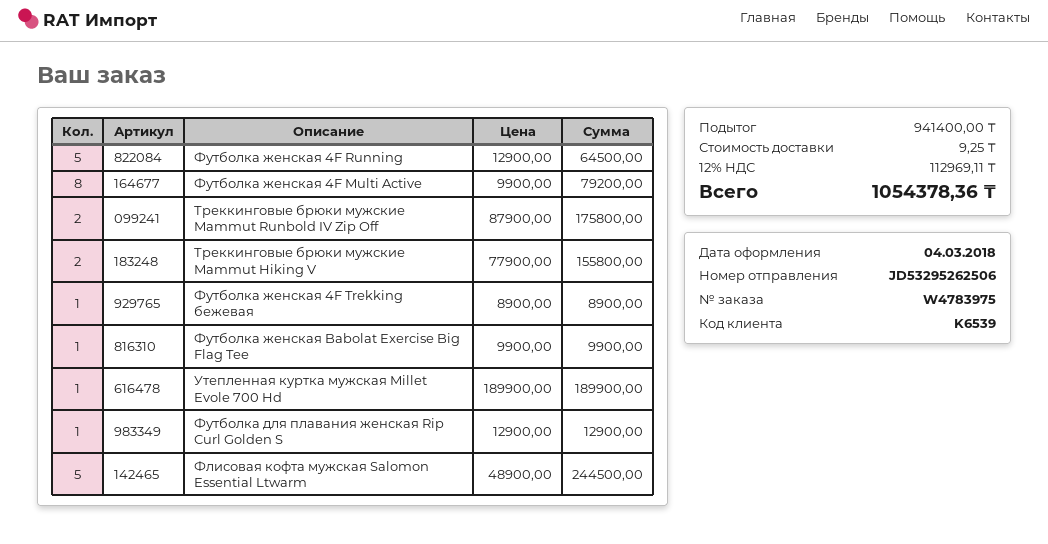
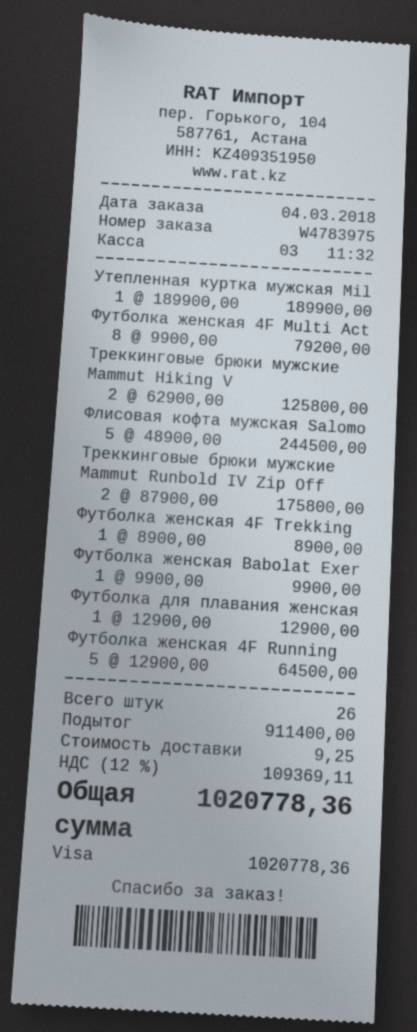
Треккинговые брюки мужские Mammut Hiking V: 2 x 77900.00 = 155800.00 -> 2 x 62900.00 = 125800.00
subtotal: 941400.00 -> 911400.00
tax: 12% = 112969.11 -> 12% = 109369.11
total: 1054378.36 -> 1020778.36

